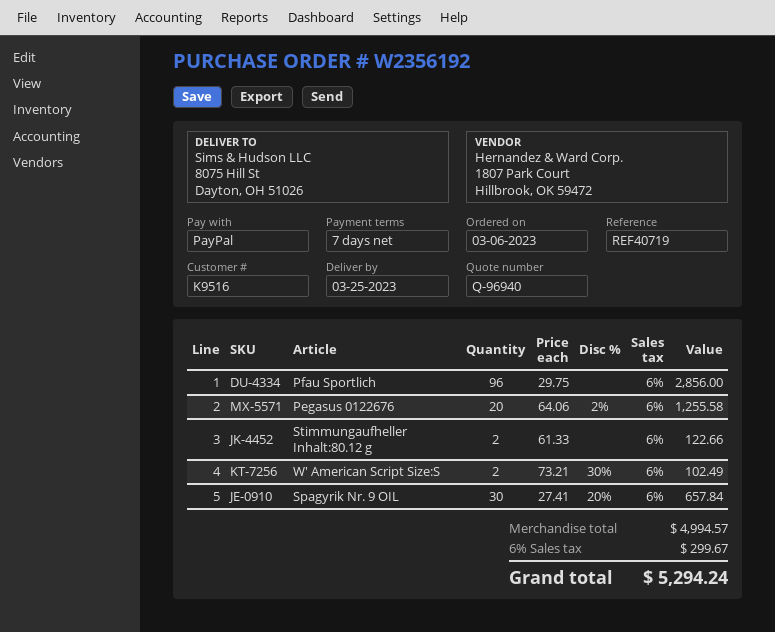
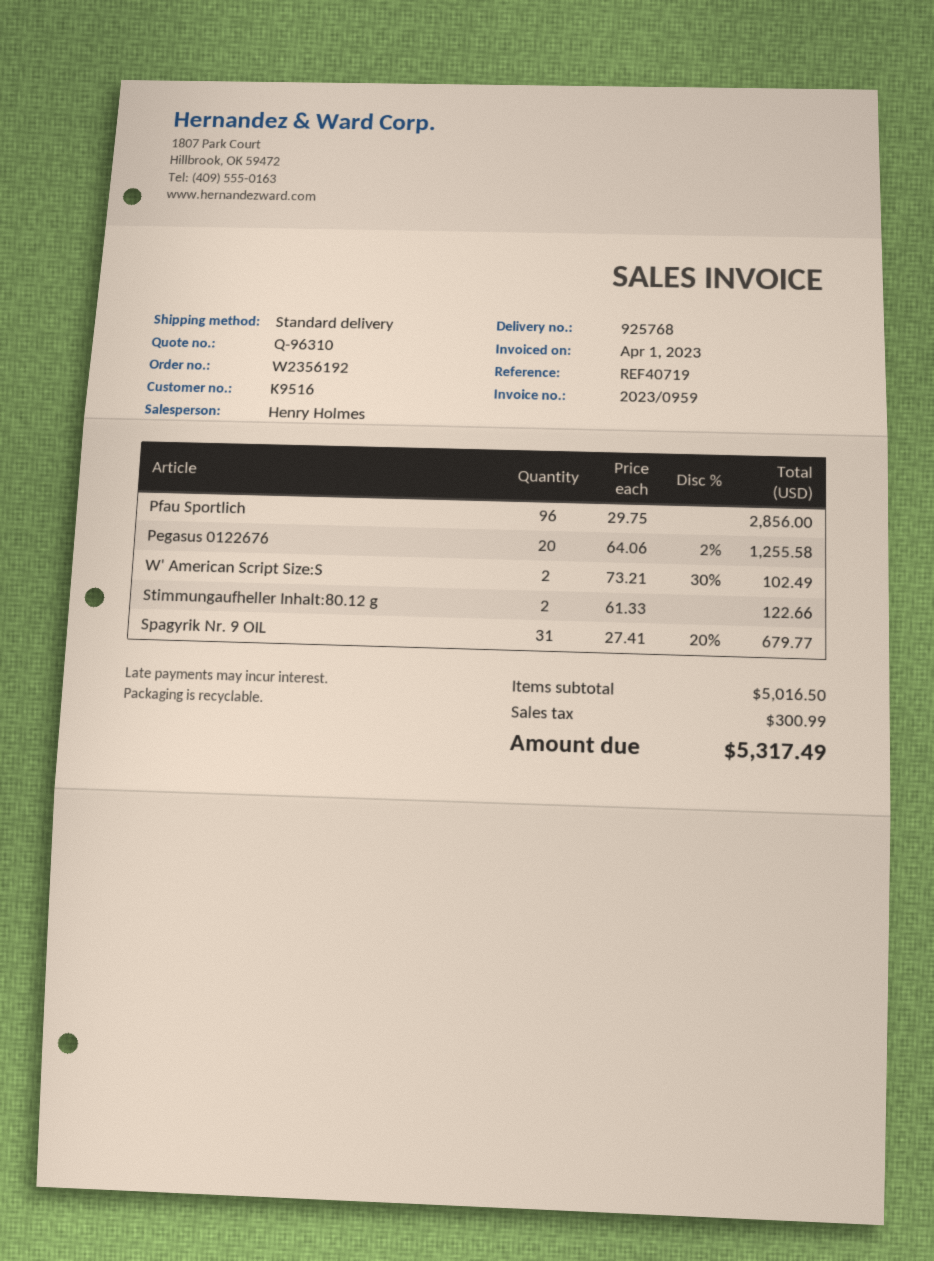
quote number: Q-96940 -> Q-96310
Spagyrik Nr. 9 OIL: 30 x 27.41 - 20% = 657.84 -> 31 x 27.41 - 20% = 679.77
subtotal: 4994.57 -> 5016.50
tax: 299.67 -> 300.99
total: 5294.24 -> 5317.49

